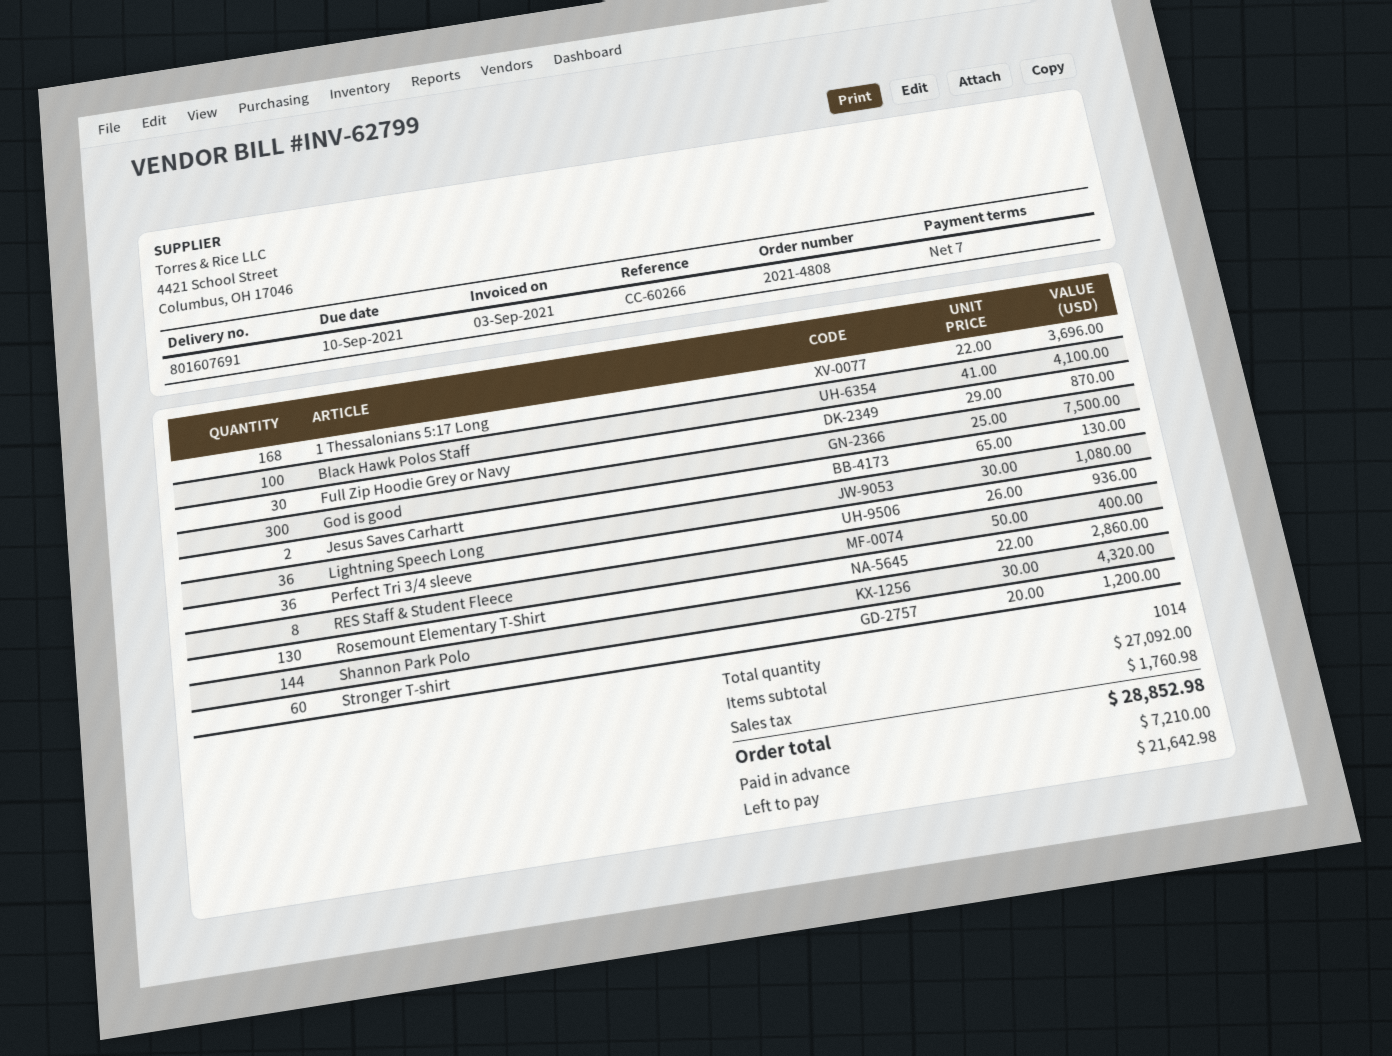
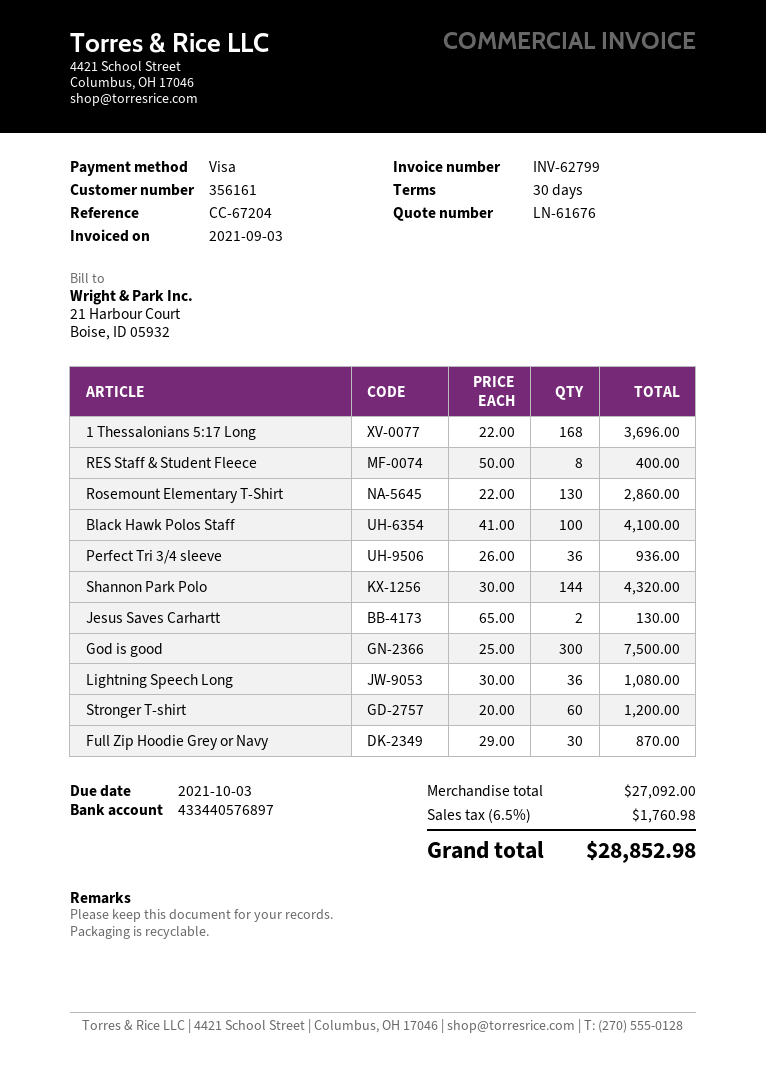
payment terms: 7 days -> 30 days
due date: 2021-09-10 -> 2021-10-03
reference: CC-60266 -> CC-67204

